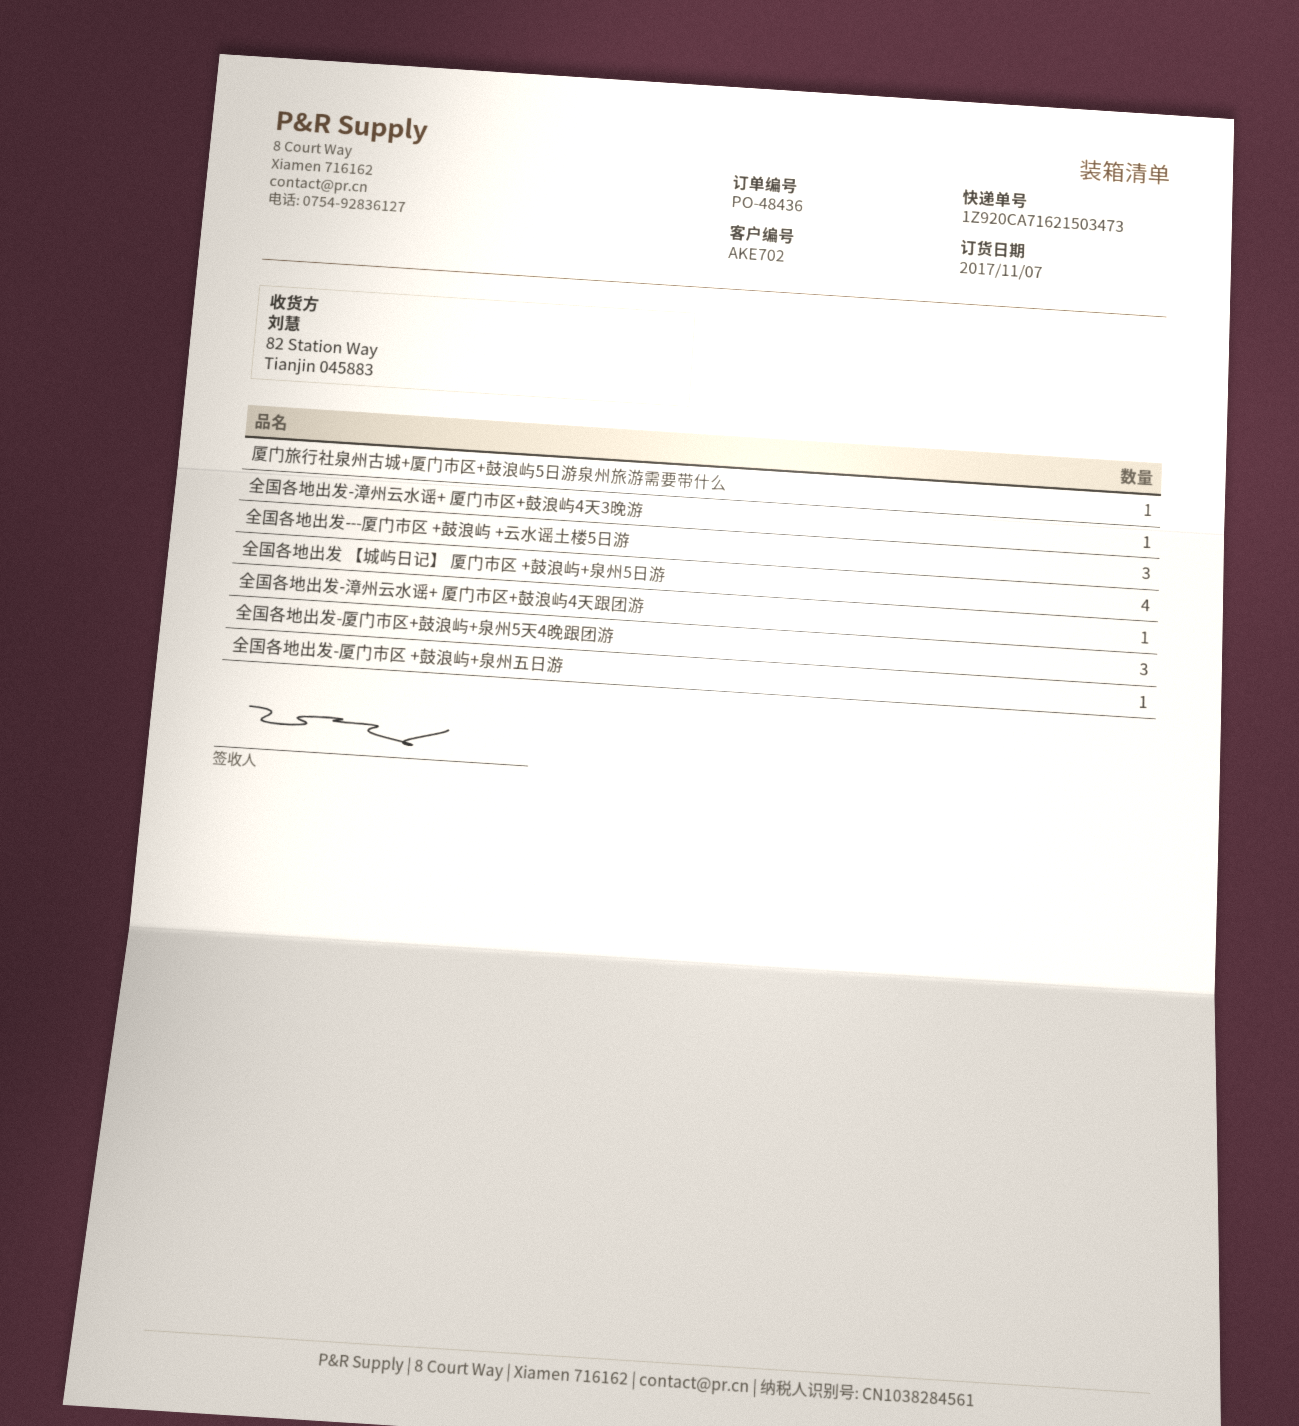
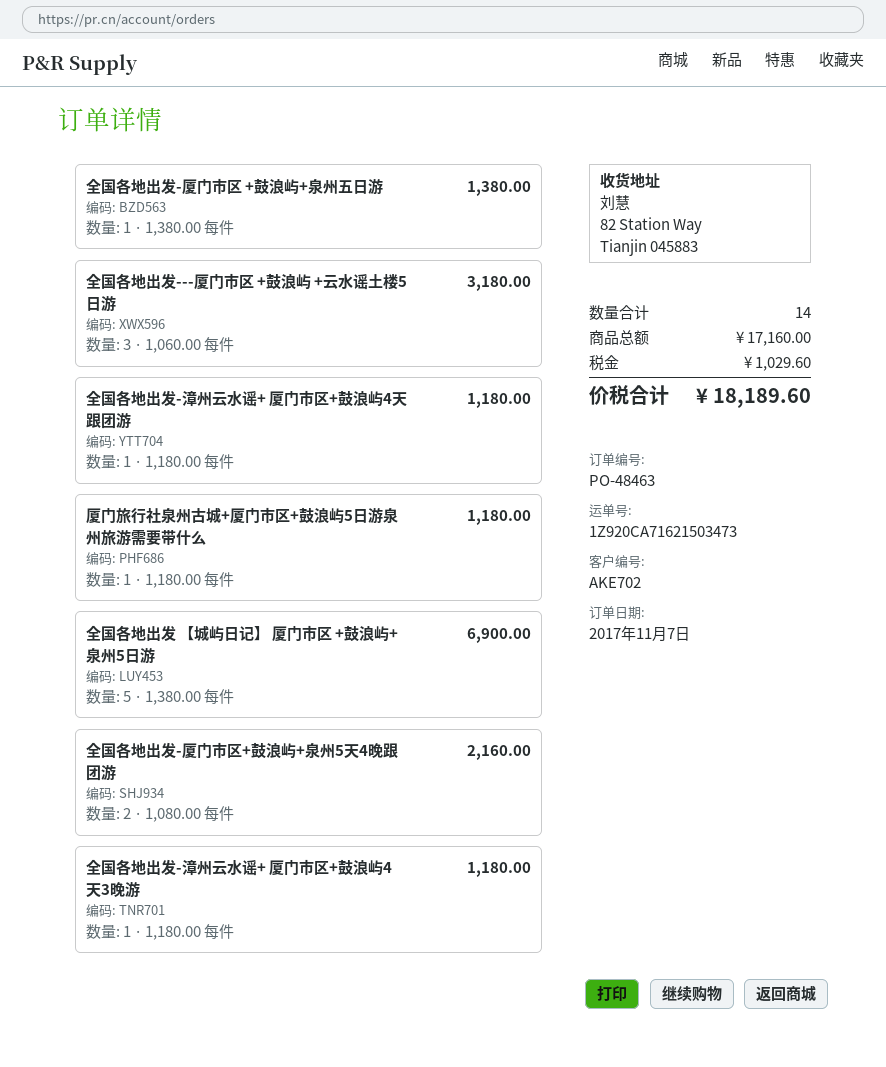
order number: PO-48436 -> PO-48463
全国各地出发 【城屿日记】 厦门市区 +鼓浪屿+泉州5日游: 4 -> 5
全国各地出发-厦门市区+鼓浪屿+泉州5天4晚跟团游: 3 -> 2

